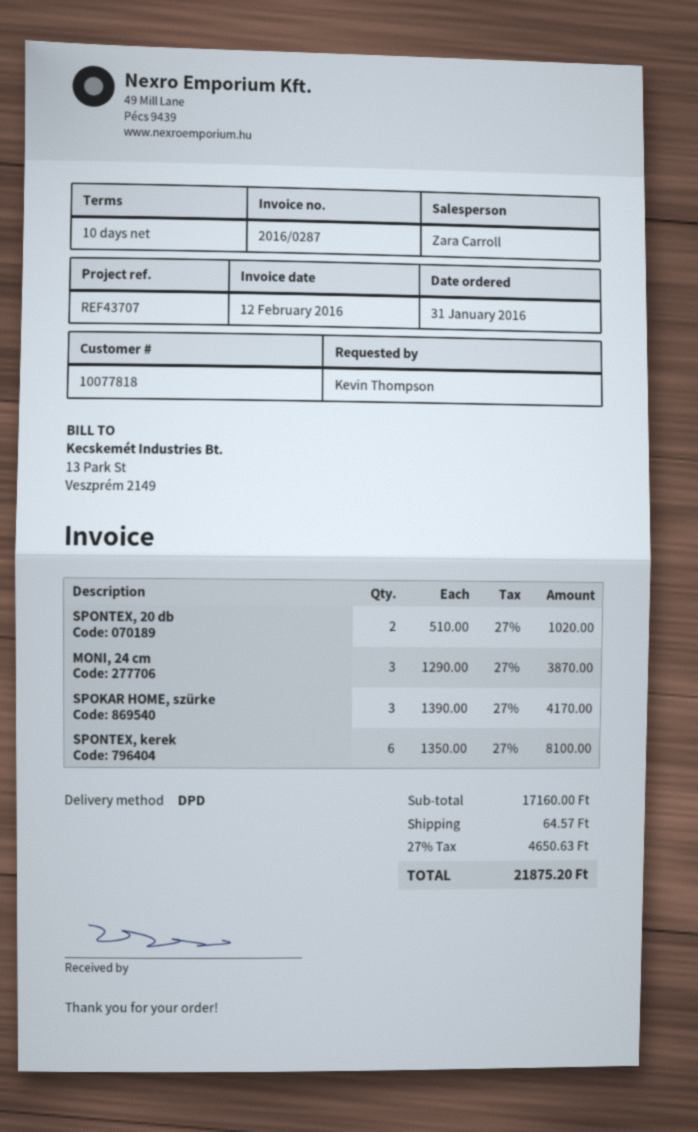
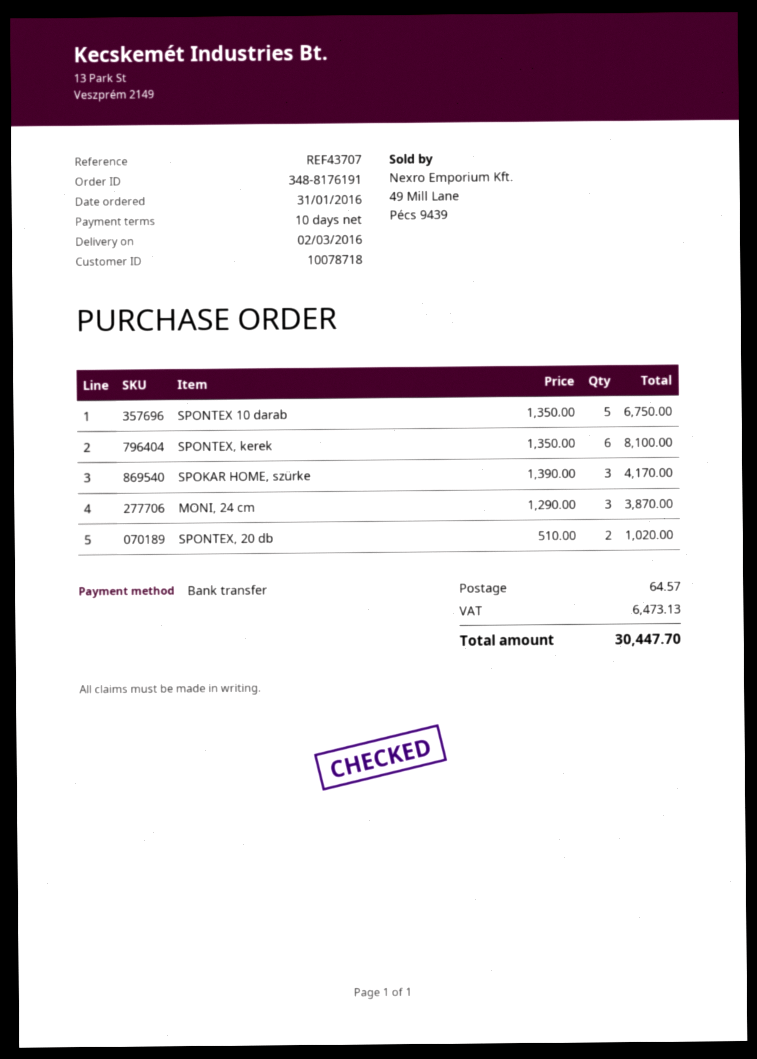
customer number: 10077818 -> 10078718
SPONTEX 10 darab: none -> 5 x 1350.00 = 6750.00
tax: 4650.63 -> 6473.13
total: 21875.20 -> 30447.70

